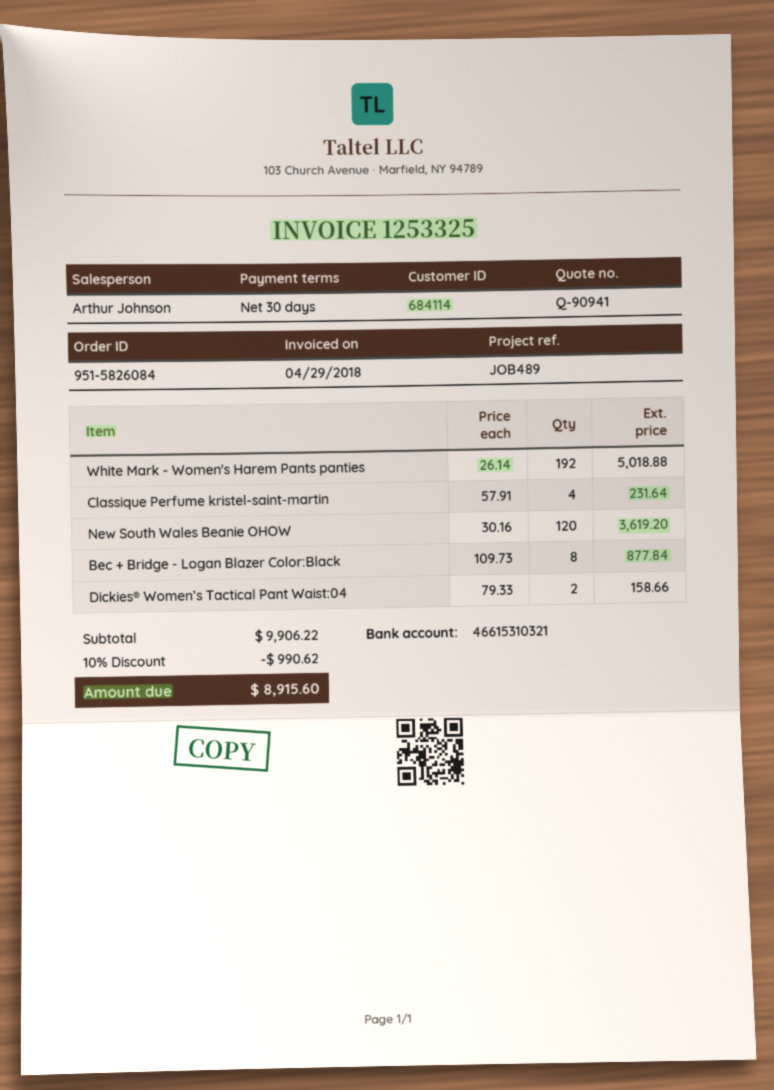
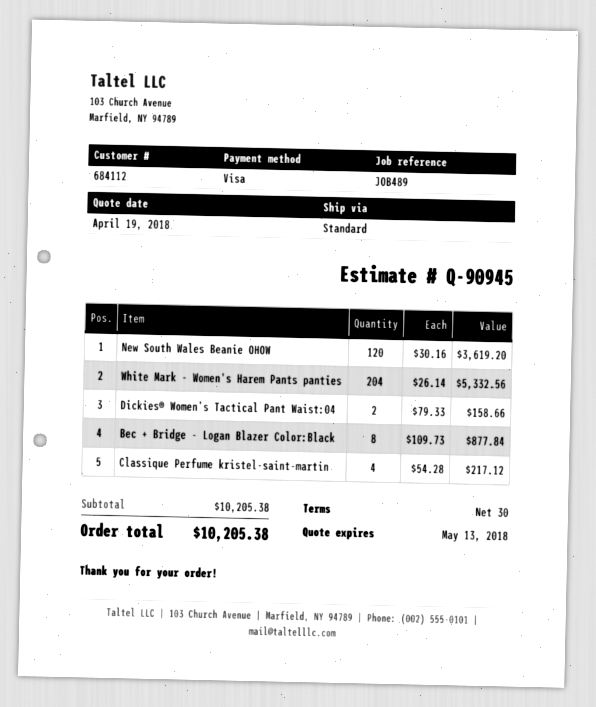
quote number: Q-90941 -> Q-90945
customer number: 684114 -> 684112
White Mark - Women's Harem Pants panties: 192 x 26.14 = 5018.88 -> 204 x 26.14 = 5332.56
Classique Perfume kristel-saint-martin: 4 x 57.91 = 231.64 -> 4 x 54.28 = 217.12
subtotal: 9906.22 -> 10205.38
discount: 10% = 990.62 -> none
total: 8915.60 -> 10205.38

